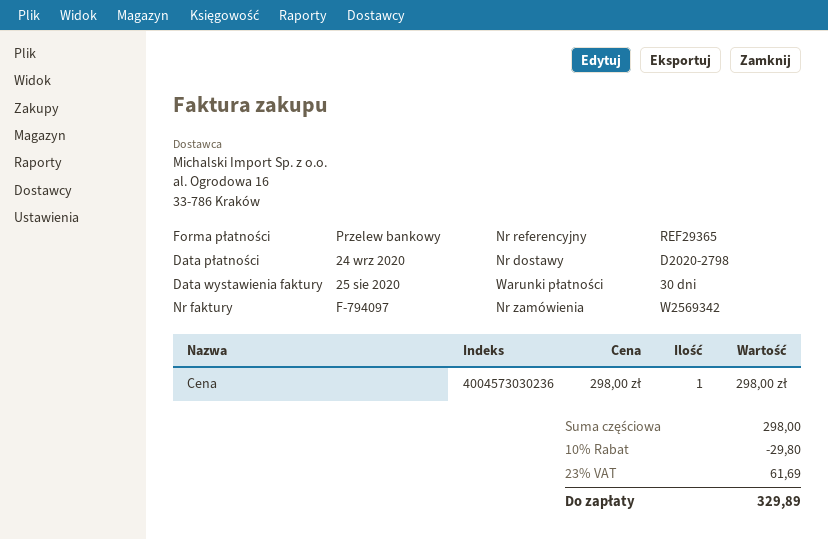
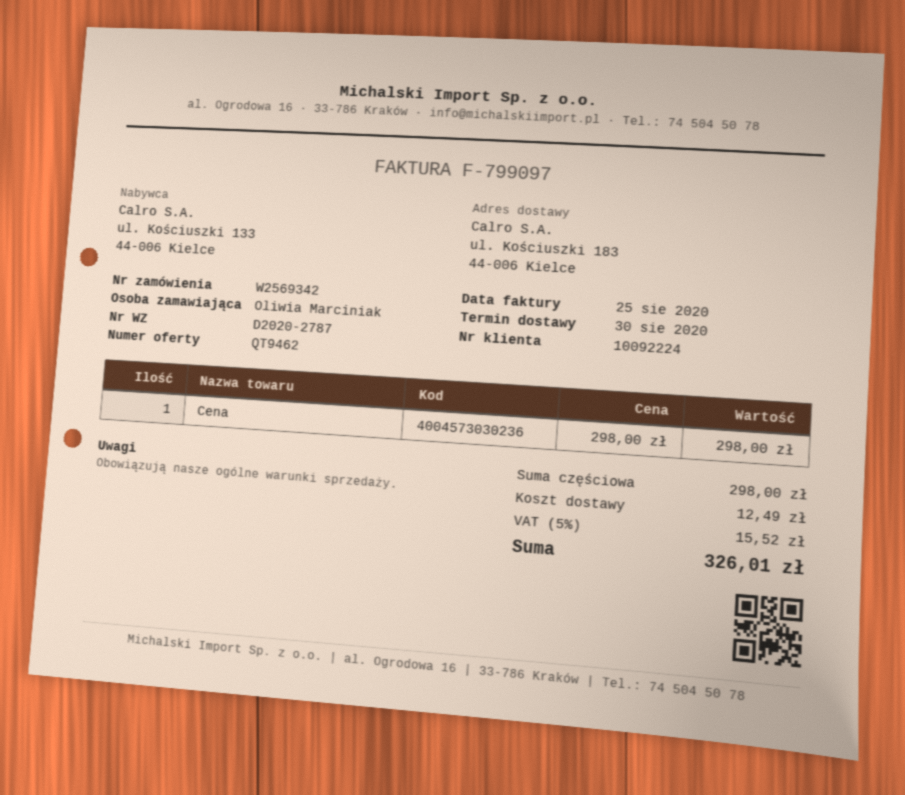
delivery note number: D2020-2798 -> D2020-2787
invoice number: F-794097 -> F-799097
discount: 10% = 29.80 -> none
shipping: none -> 12.49
tax: 23% = 61.69 -> 5% = 15.52
total: 329.89 -> 326.01

